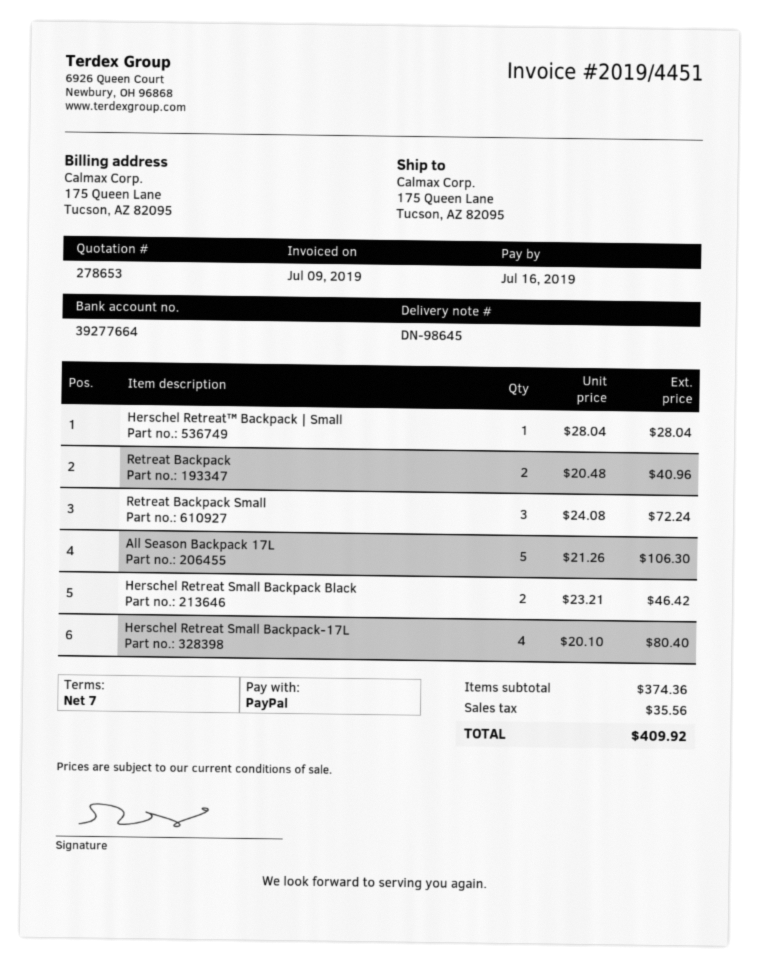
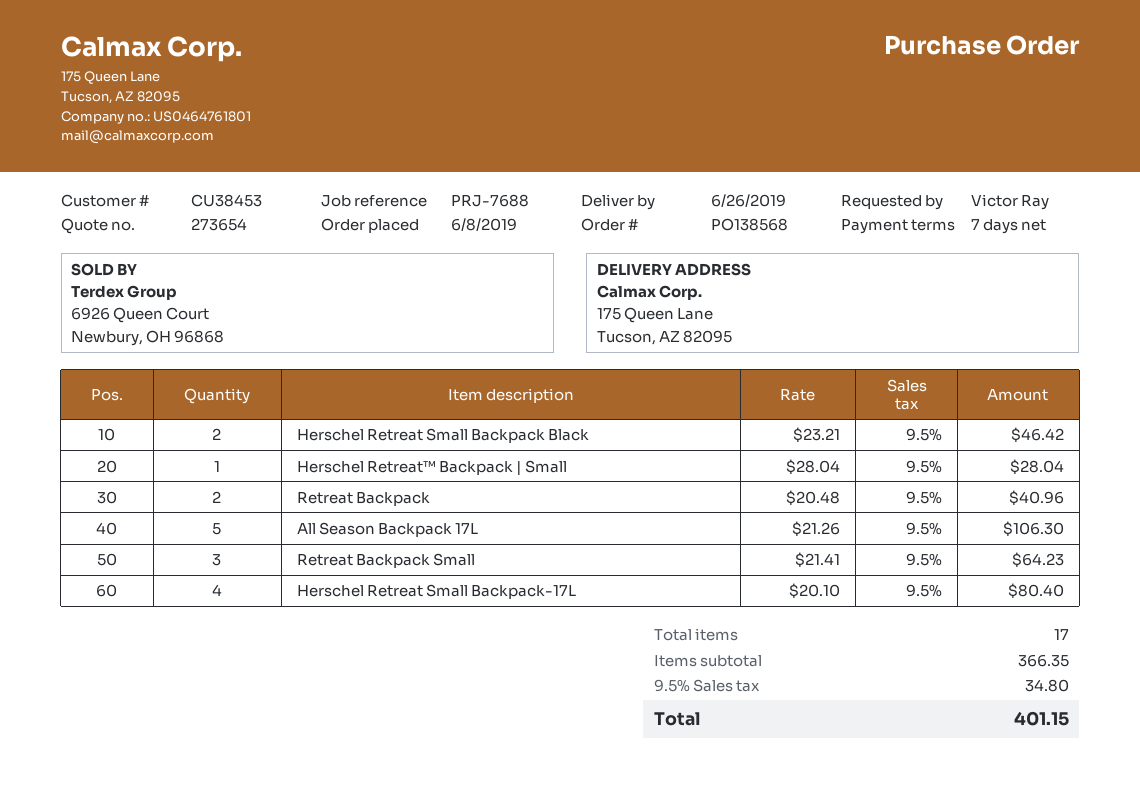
quote number: 278653 -> 273654
Retreat Backpack Small: 3 x 24.08 = 72.24 -> 3 x 21.41 = 64.23
subtotal: 374.36 -> 366.35
tax: 35.56 -> 34.80
total: 409.92 -> 401.15

